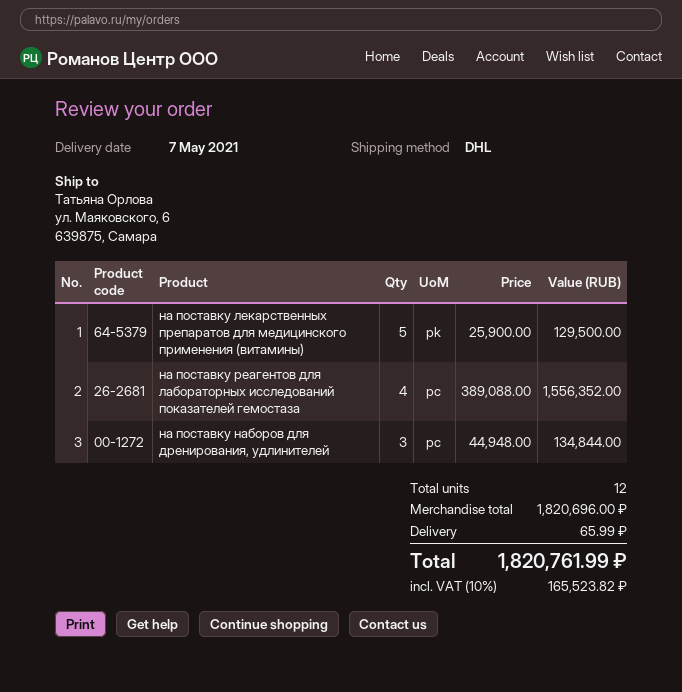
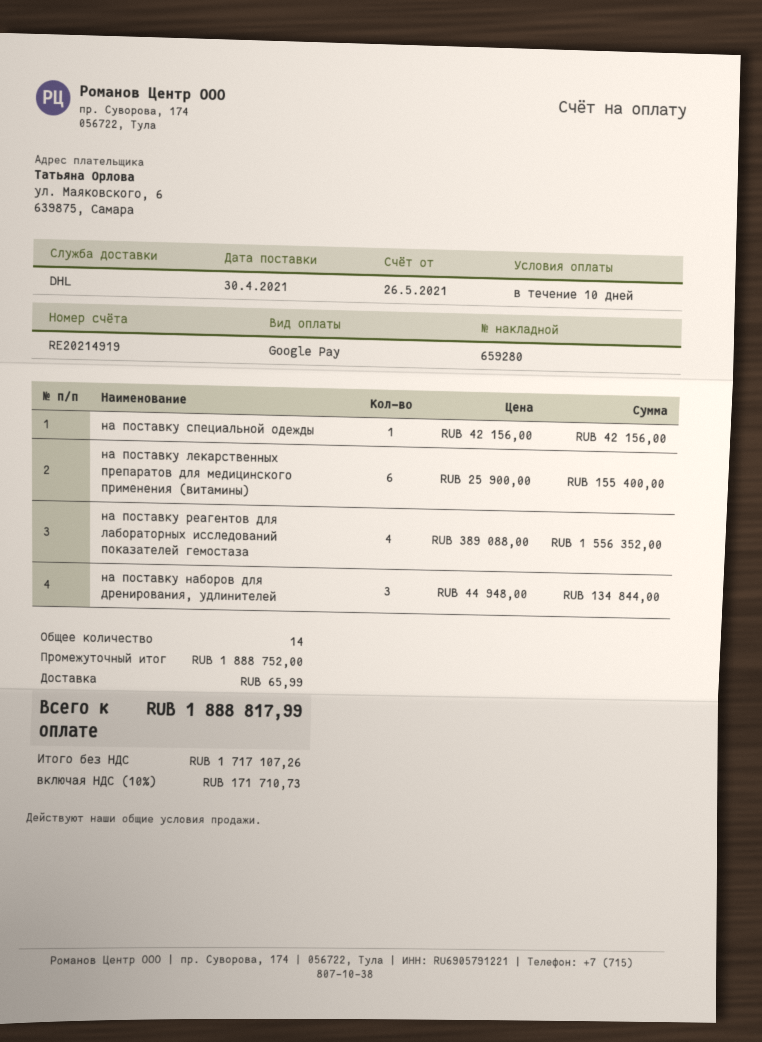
delivery date: 2021-05-07 -> 2021-04-30
на поставку лекарственных препаратов для медицинского применения (витамины): 5 x 25900.00 = 129500.00 -> 6 x 25900.00 = 155400.00
на поставку специальной одежды: none -> 1 x 42156.00 = 42156.00
total quantity: 12 -> 14
subtotal: 1820696.00 -> 1888752.00
tax: 10% = 165523.82 -> 10% = 171710.73
total: 1820761.99 -> 1888817.99

